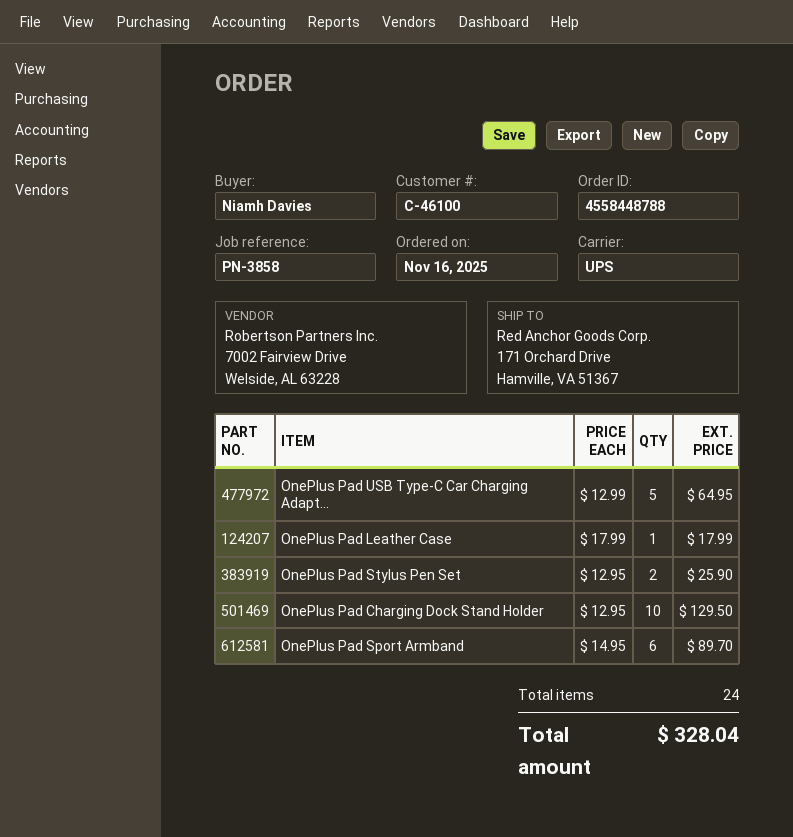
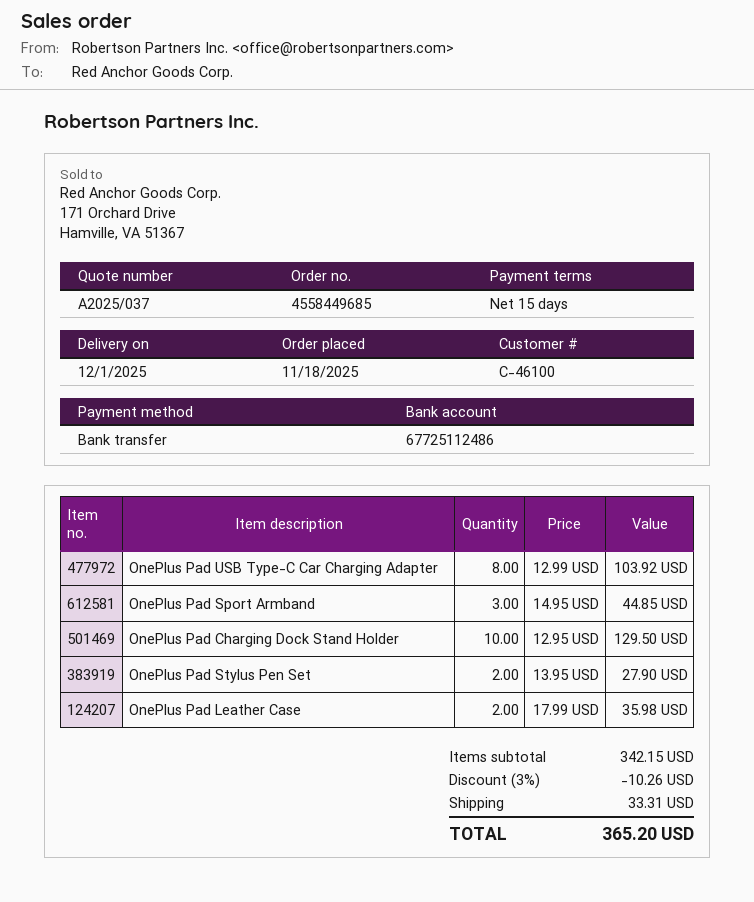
order number: 4558448788 -> 4558449685
order date: 2025-11-16 -> 2025-11-18
OnePlus Pad USB Type-C Car Charging Adapt...: 5 x 12.99 = 64.95 -> 8 x 12.99 = 103.92
OnePlus Pad Leather Case: 1 x 17.99 = 17.99 -> 2 x 17.99 = 35.98
OnePlus Pad Stylus Pen Set: 2 x 12.95 = 25.90 -> 2 x 13.95 = 27.90
OnePlus Pad Sport Armband: 6 x 14.95 = 89.70 -> 3 x 14.95 = 44.85
discount: none -> 3% = 10.26
shipping: none -> 33.31
total: 328.04 -> 365.20

